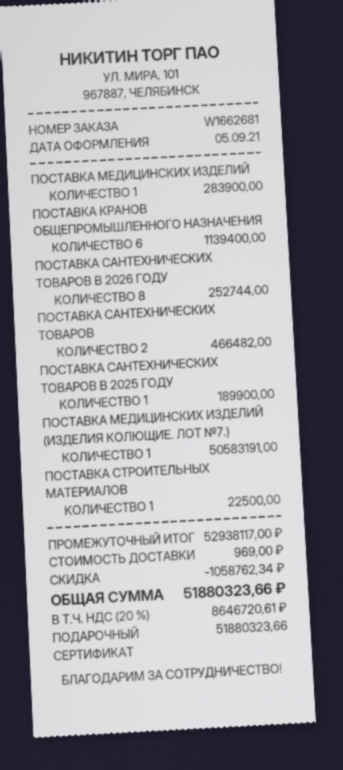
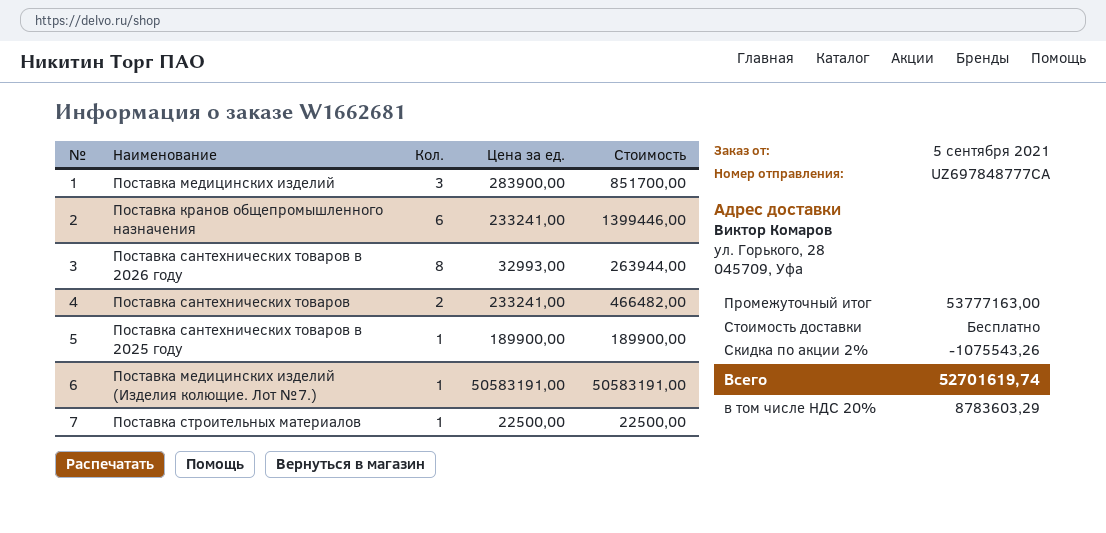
ПОСТАВКА МЕДИЦИНСКИХ ИЗДЕЛИЙ: 1 for 283900.00 -> 3 for 851700.00
ПОСТАВКА КРАНОВ ОБЩЕПРОМЫШЛЕННОГО НАЗНАЧЕНИЯ: 6 for 1139400.00 -> 6 for 1399446.00
ПОСТАВКА САНТЕХНИЧЕСКИХ ТОВАРОВ В 2026 ГОДУ: 8 for 252744.00 -> 8 for 263944.00
subtotal: 52938117.00 -> 53777163.00
discount: 1058762.34 -> 1075543.26
shipping: 969.00 -> 0.00
tax: 20% = 8646720.61 -> 20% = 8783603.29
total: 51880323.66 -> 52701619.74

